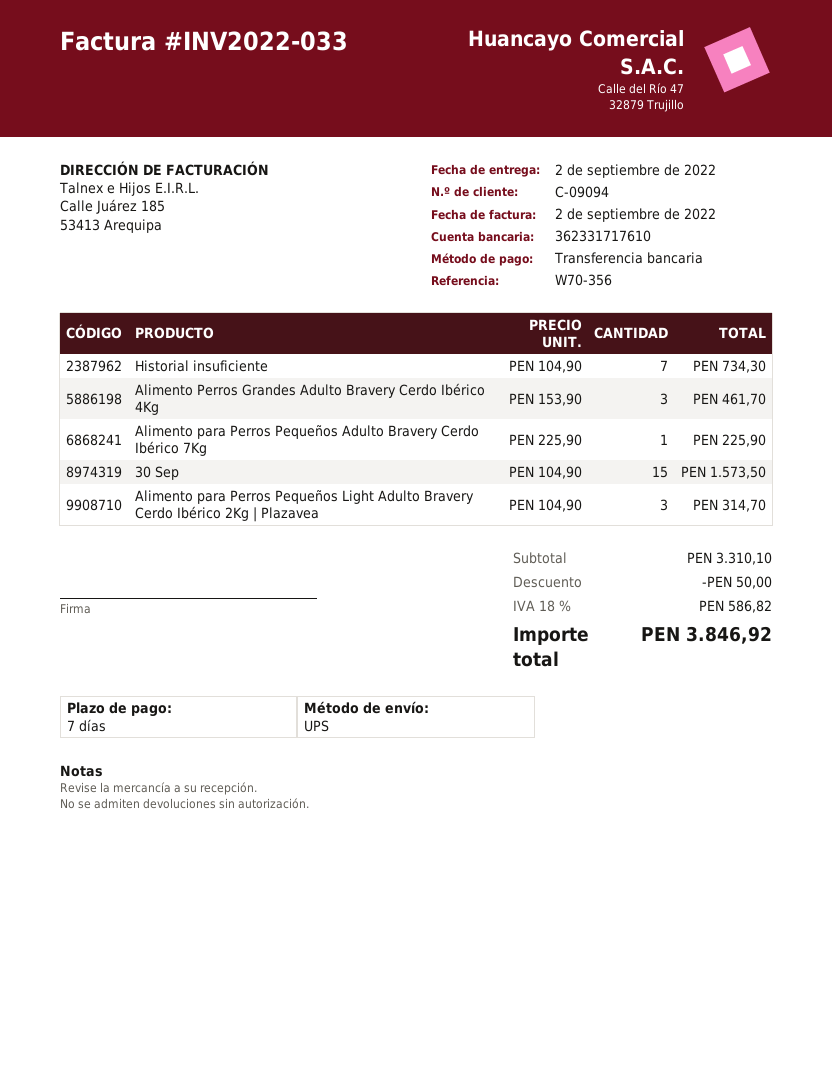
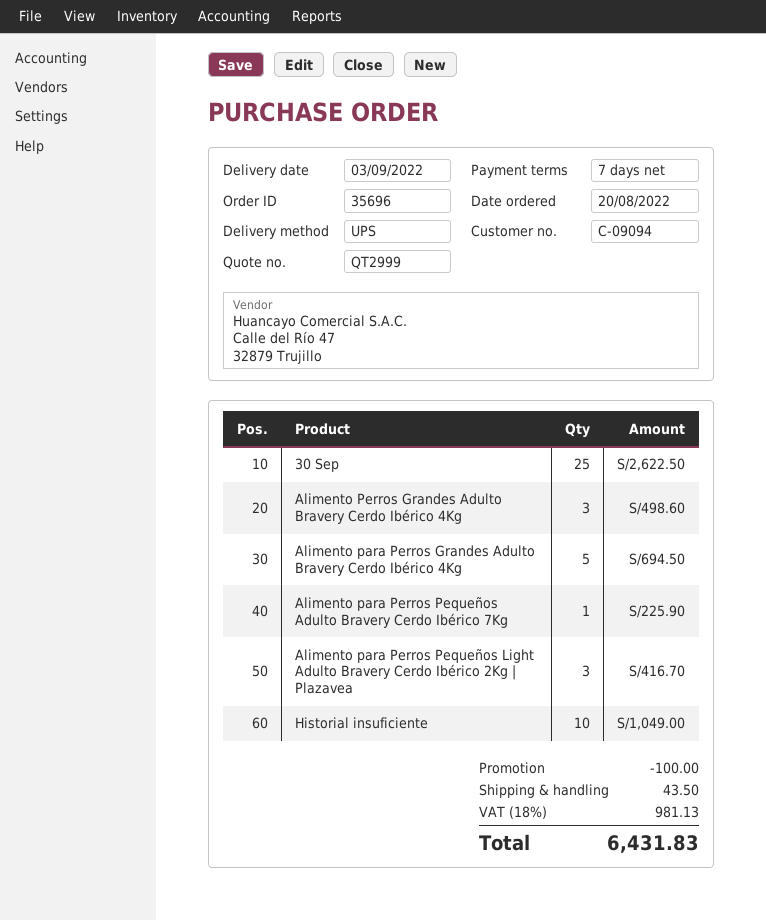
delivery date: 2022-09-02 -> 2022-09-03
Historial insuficiente: 7 for 734.30 -> 10 for 1049.00
Alimento Perros Grandes Adulto Bravery Cerdo Ibérico 4Kg: 3 for 461.70 -> 3 for 498.60
30 Sep: 15 for 1573.50 -> 25 for 2622.50
Alimento para Perros Pequeños Light Adulto Bravery Cerdo Ibérico 2Kg | Plazavea: 3 for 314.70 -> 3 for 416.70
Alimento para Perros Grandes Adulto Bravery Cerdo Ibérico 4Kg: none -> 5 for 694.50
discount: 50.00 -> 100.00
shipping: none -> 43.50
tax: 18% = 586.82 -> 18% = 981.13
total: 3846.92 -> 6431.83

